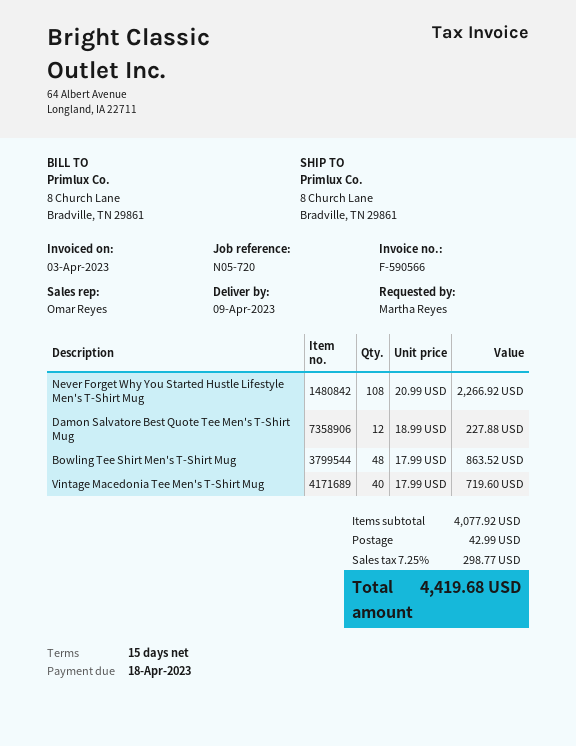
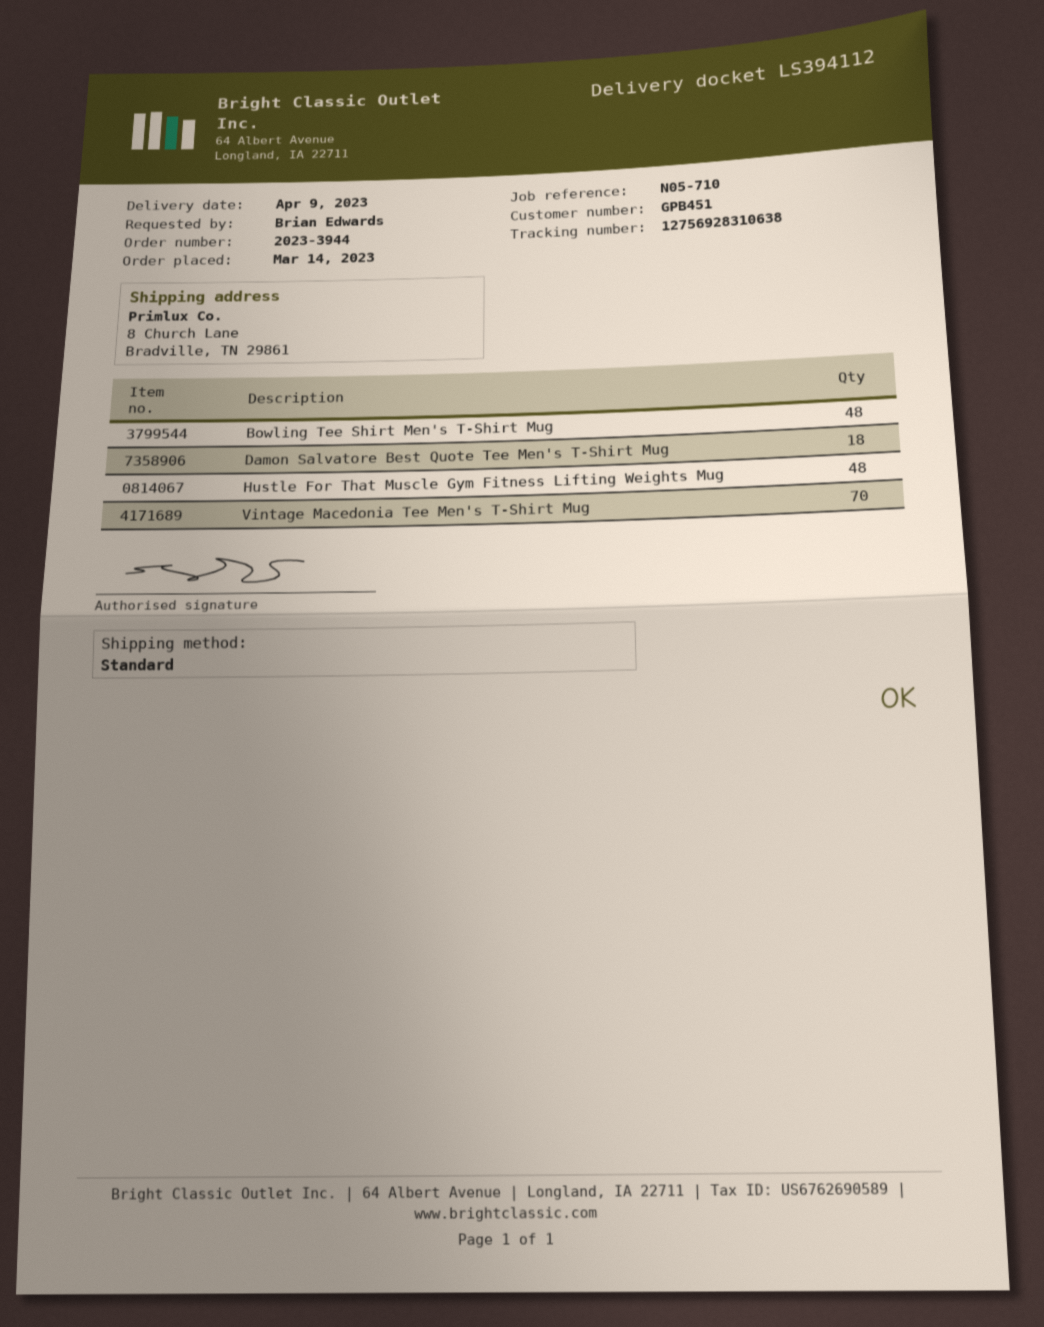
reference: N05-720 -> N05-710
ordered by: Martha Reyes -> Brian Edwards
Never Forget Why You Started Hustle Lifestyle Men's T-Shirt Mug: 108 -> none
Damon Salvatore Best Quote Tee Men's T-Shirt Mug: 12 -> 18
Vintage Macedonia Tee Men's T-Shirt Mug: 40 -> 70
Hustle For That Muscle Gym Fitness Lifting Weights Mug: none -> 48

